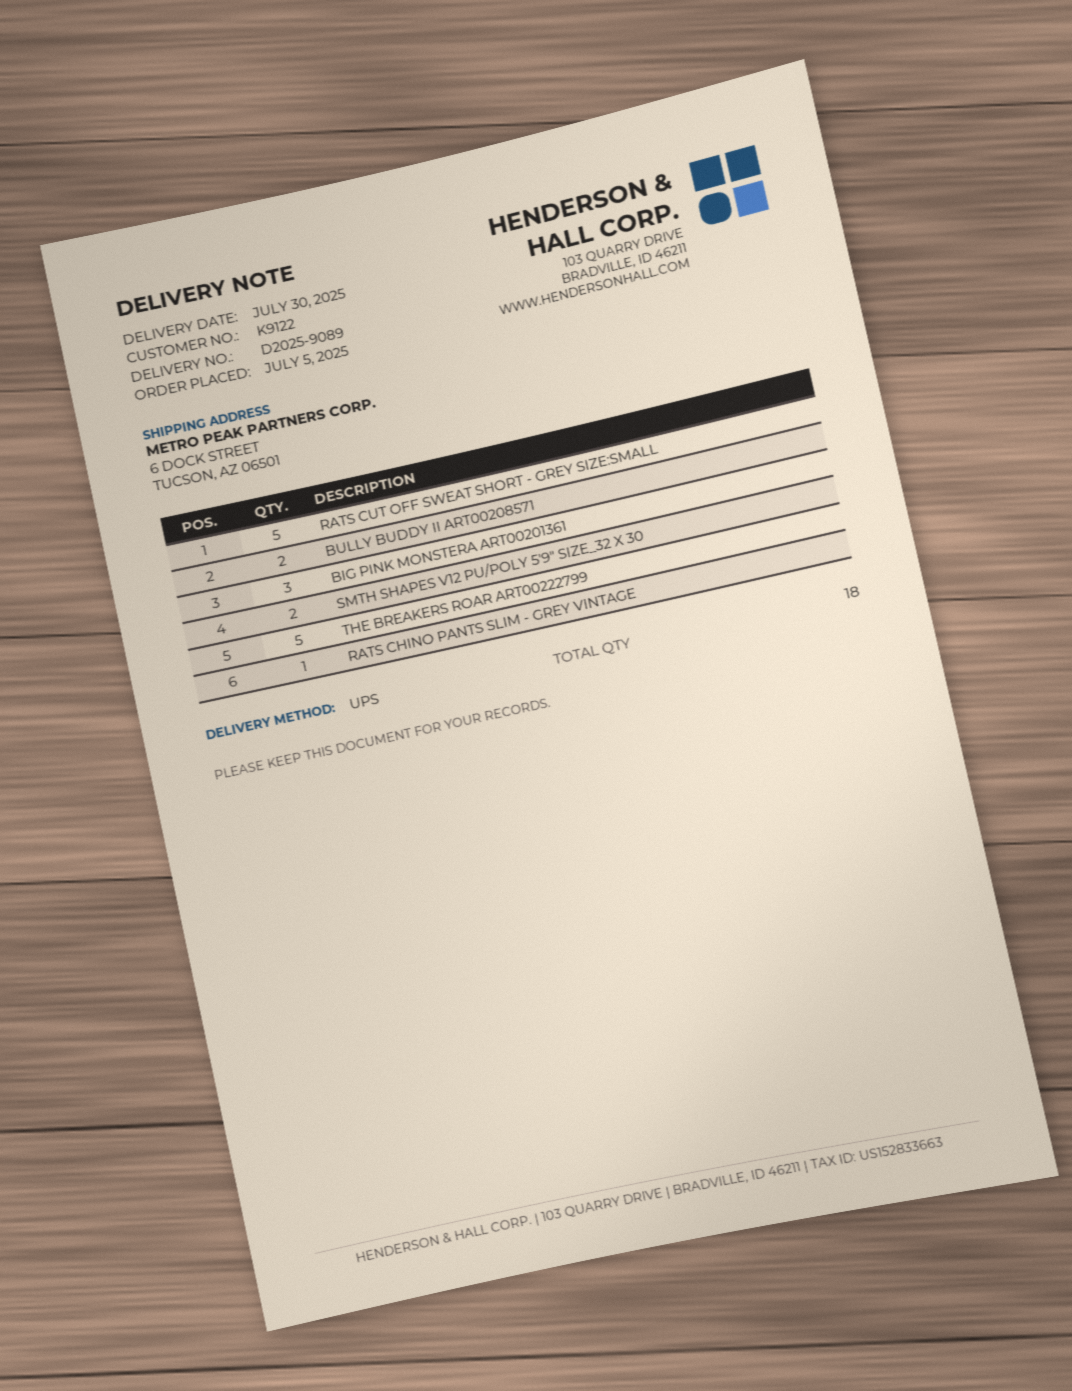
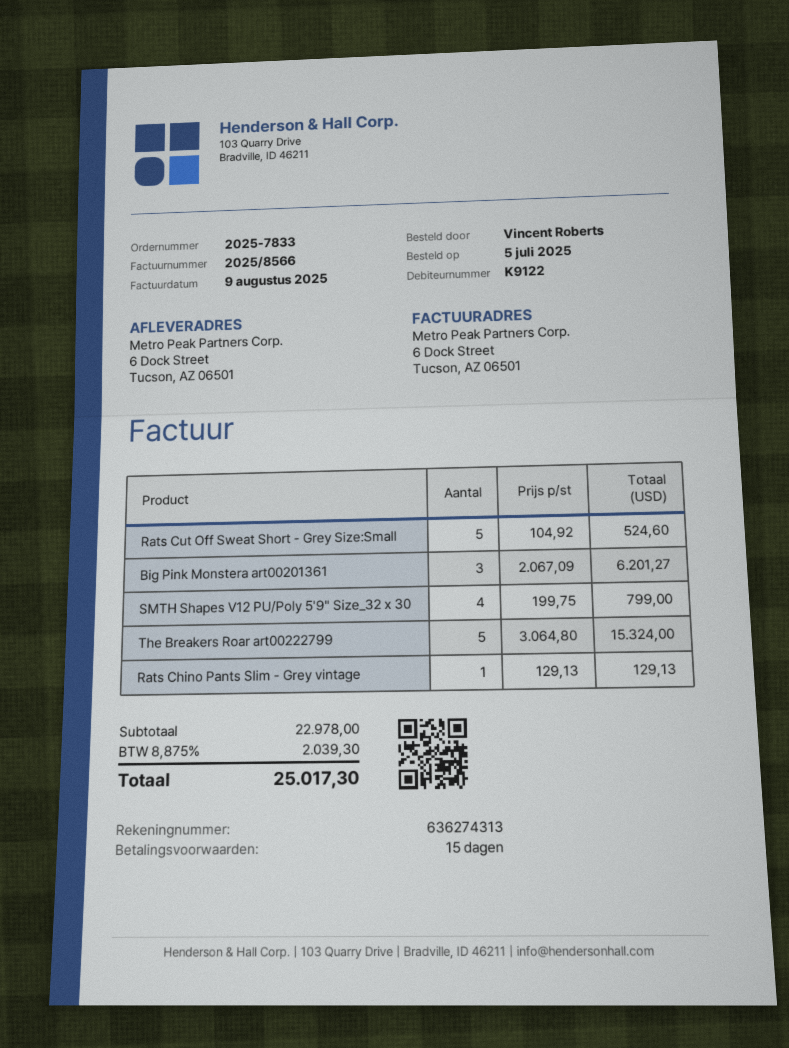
BULLY BUDDY II ART00208571: 2 -> none
SMTH SHAPES V12 PU/POLY 5'9" SIZE_32 X 30: 2 -> 4

